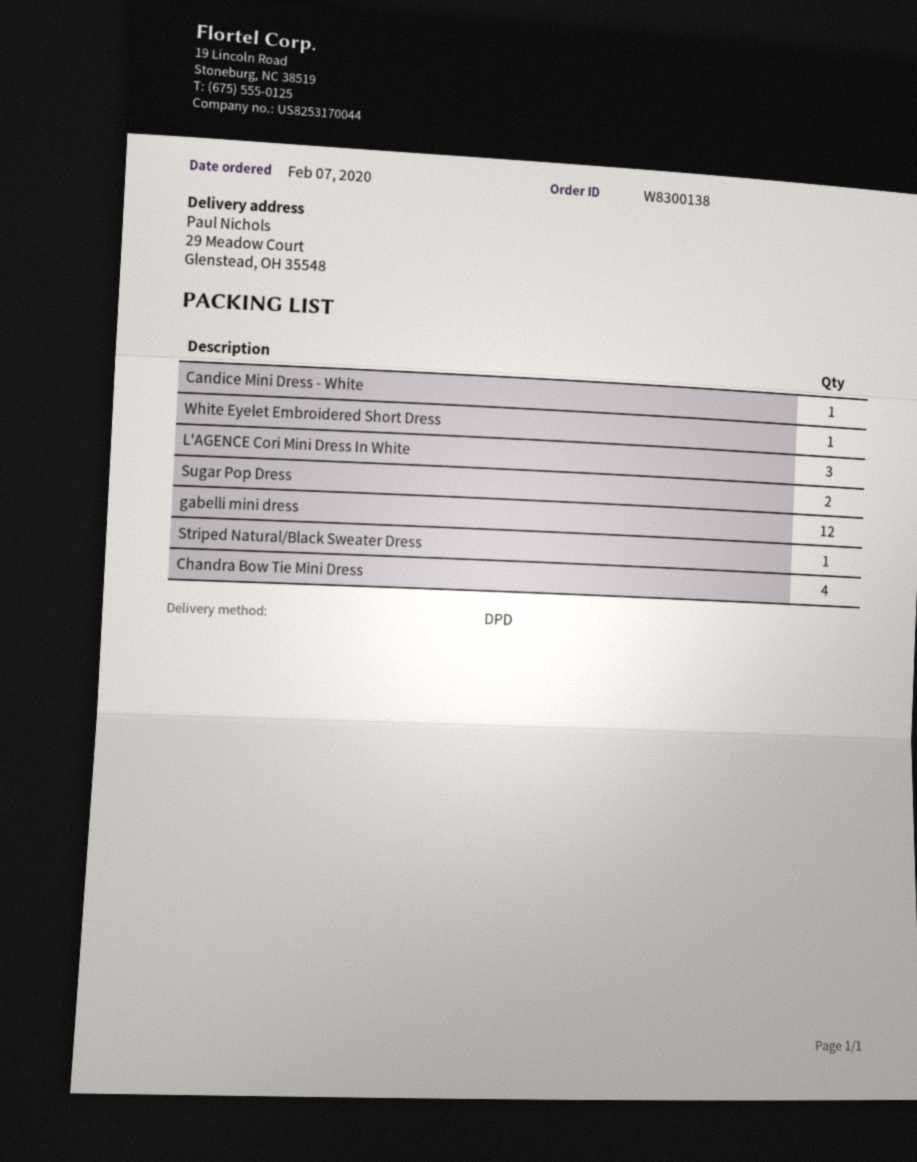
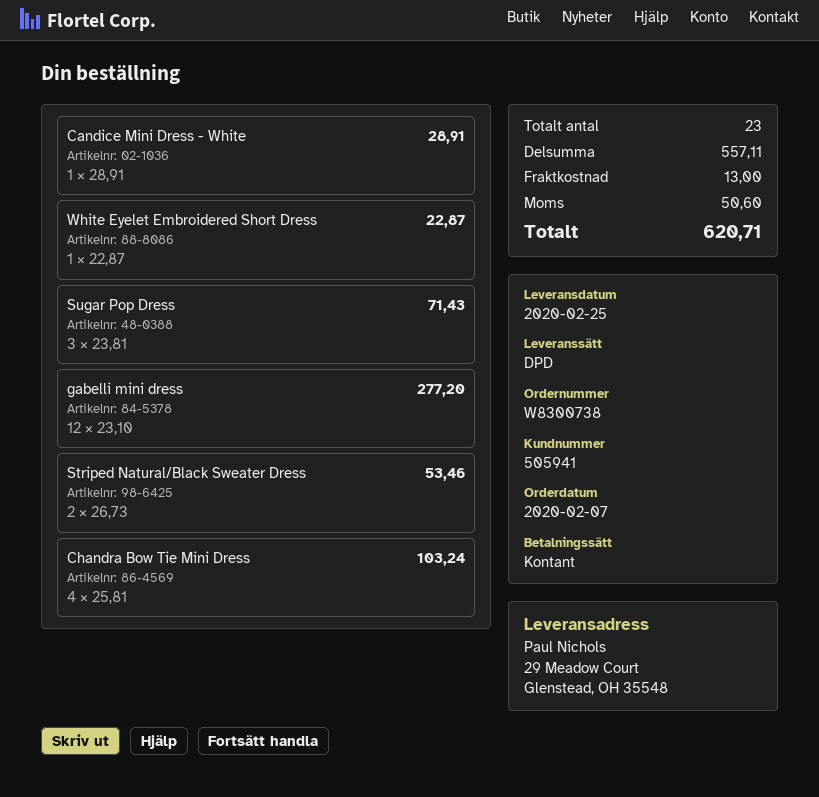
order number: W8300138 -> W8300738
L'AGENCE Cori Mini Dress In White: 3 -> none
Sugar Pop Dress: 2 -> 3
Striped Natural/Black Sweater Dress: 1 -> 2

